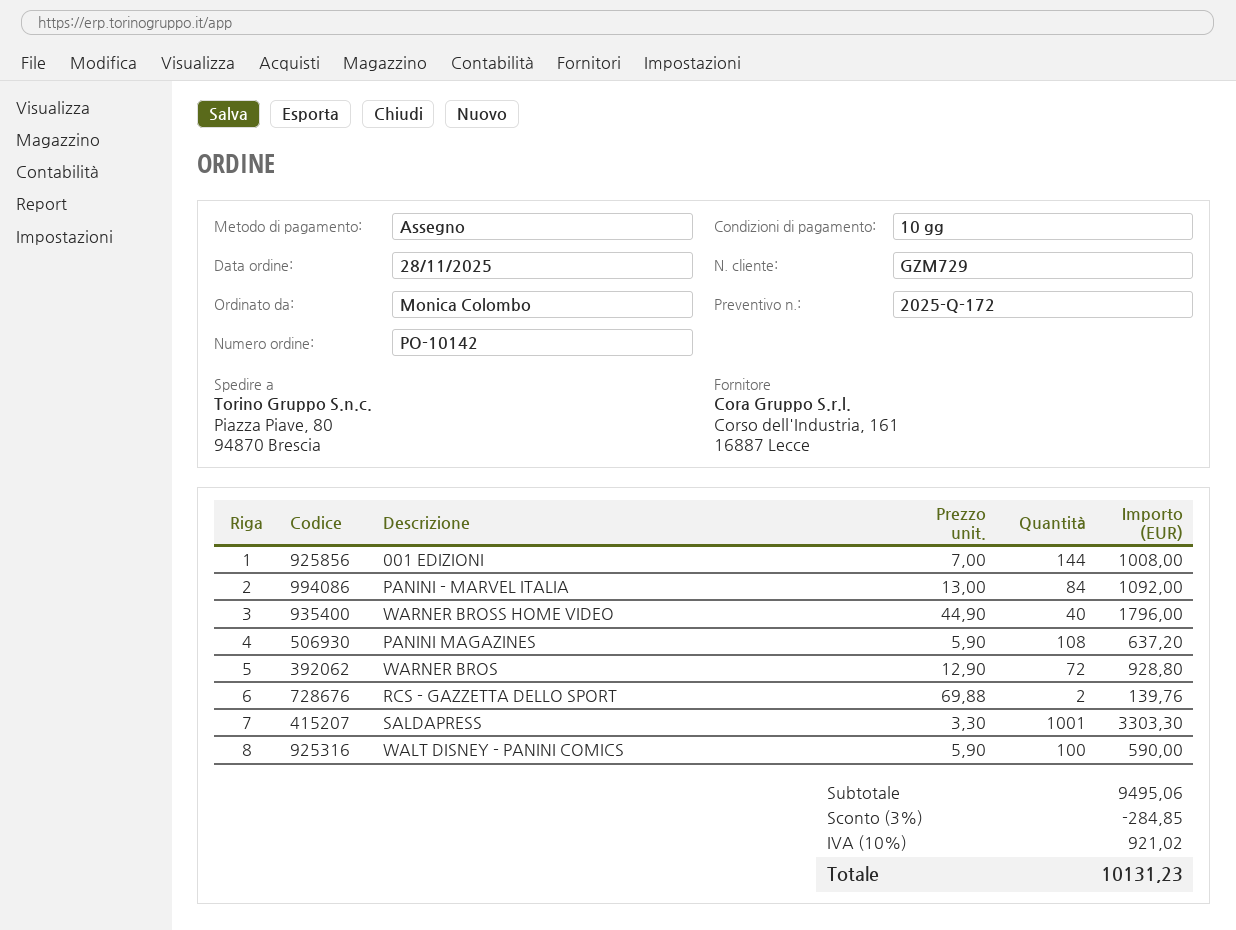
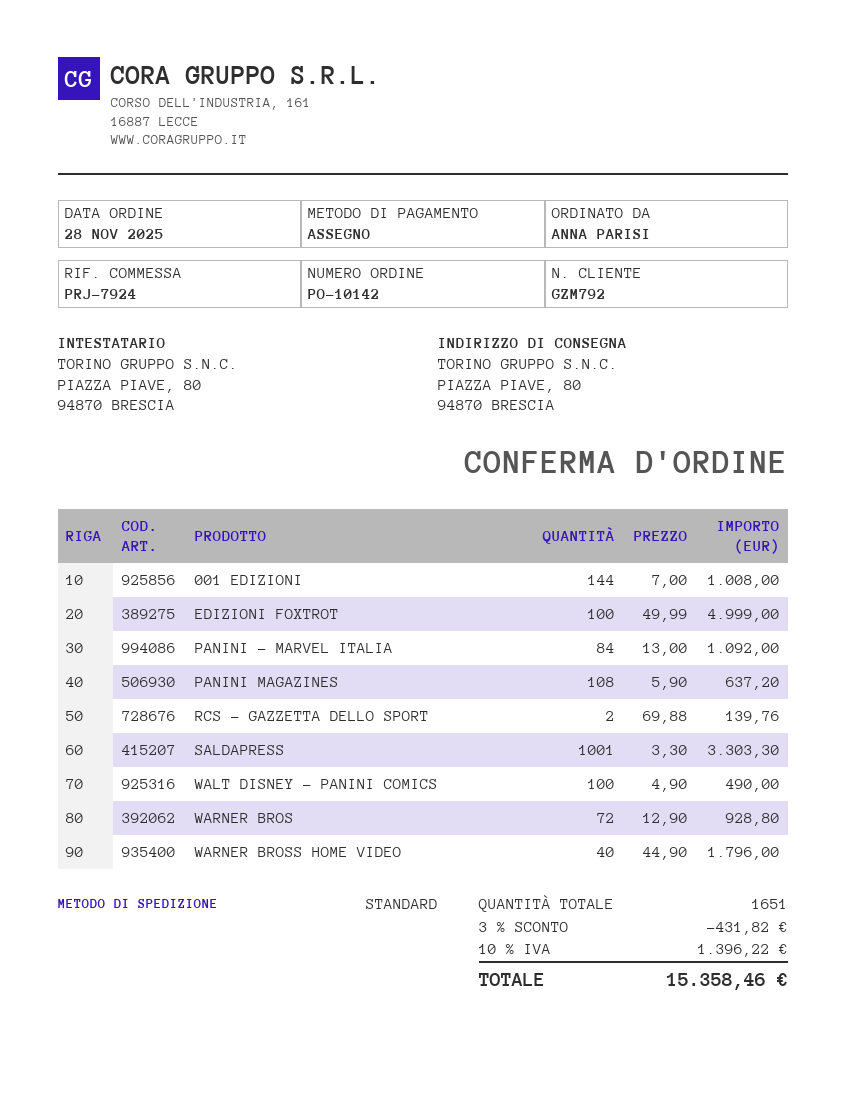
customer number: GZM729 -> GZM792
ordered by: Monica Colombo -> ANNA PARISI
WALT DISNEY - PANINI COMICS: 100 x 5.90 = 590.00 -> 100 x 4.90 = 490.00
EDIZIONI FOXTROT: none -> 100 x 49.99 = 4999.00
discount: 3% = 284.85 -> 3% = 431.82
tax: 10% = 921.02 -> 10% = 1396.22
total: 10131.23 -> 15358.46

